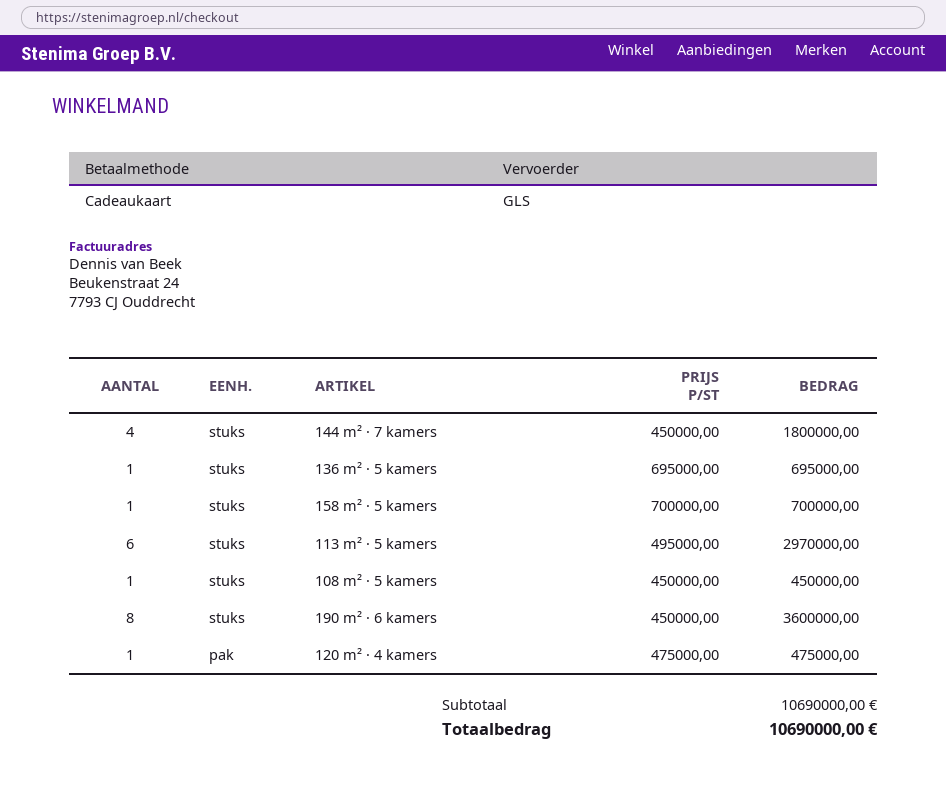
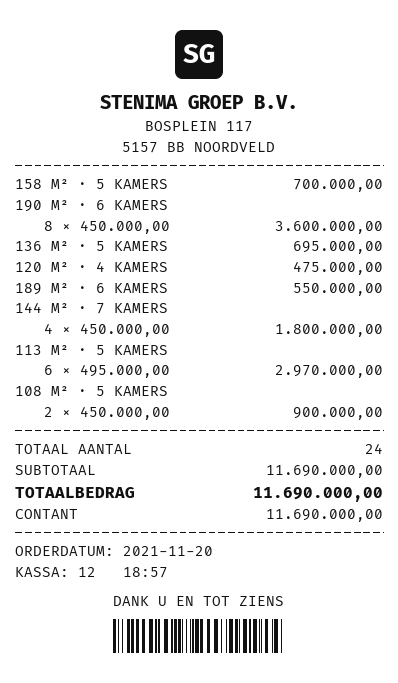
payment method: gift card -> cash
108 m² · 5 kamers: 1 x 450000.00 = 450000.00 -> 2 x 450000.00 = 900000.00
189 M² · 6 KAMERS: none -> 1 x 550000.00 = 550000.00
subtotal: 10690000.00 -> 11690000.00
total: 10690000.00 -> 11690000.00

